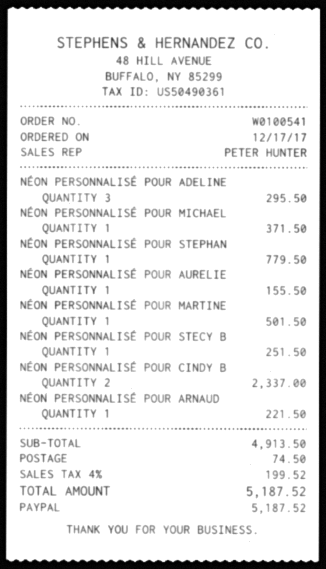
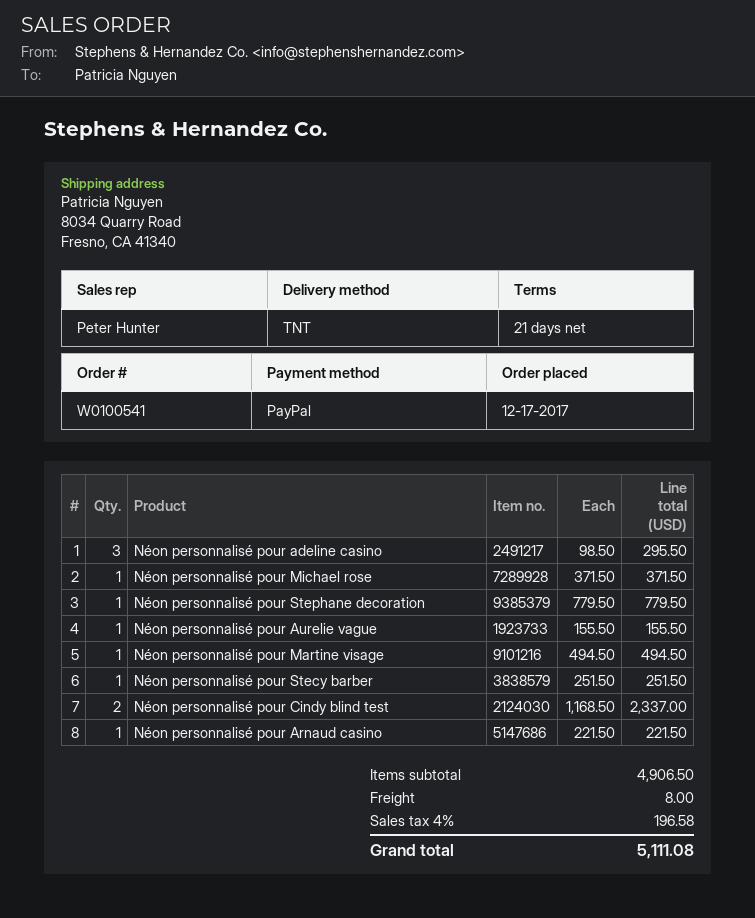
NÉON PERSONNALISÉ POUR MARTINE: 1 for 501.50 -> 1 for 494.50
subtotal: 4913.50 -> 4906.50
shipping: 74.50 -> 8.00
tax: 4% = 199.52 -> 4% = 196.58
total: 5187.52 -> 5111.08

